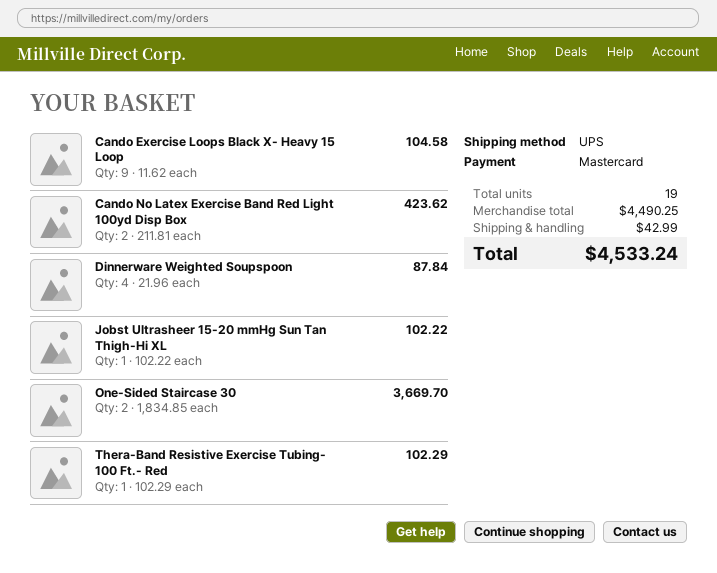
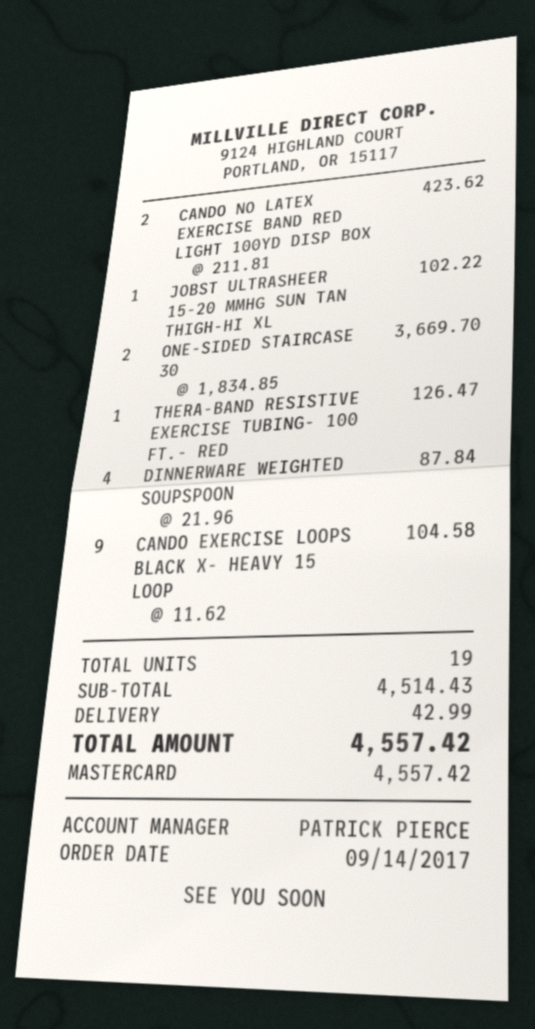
Thera-Band Resistive Exercise Tubing- 100 Ft.- Red: 1 x 102.29 = 102.29 -> 1 x 126.47 = 126.47
subtotal: 4490.25 -> 4514.43
total: 4533.24 -> 4557.42

